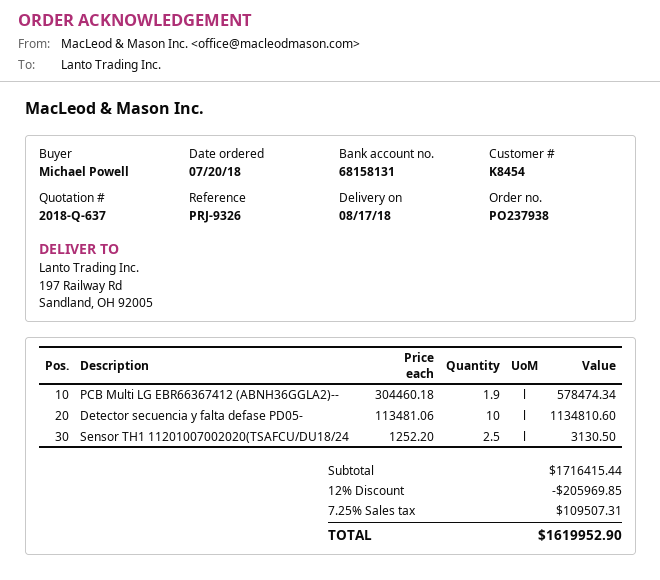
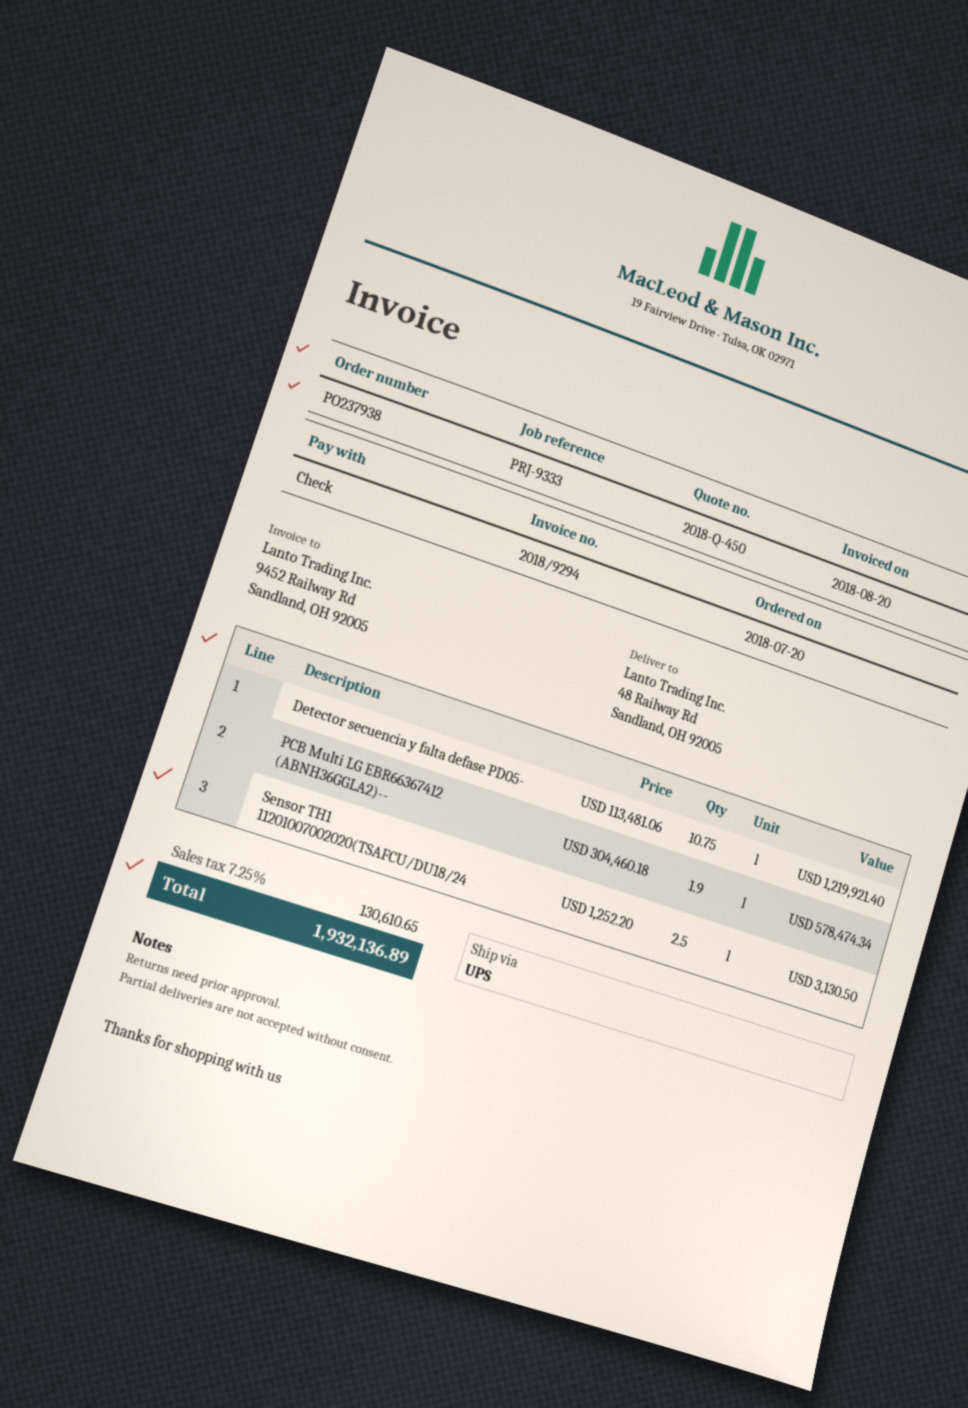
quote number: 2018-Q-637 -> 2018-Q-450
reference: PRJ-9326 -> PRJ-9333
ship to: 197 Railway Rd, Sandland, OH 92005 -> 48 Railway Rd, Sandland, OH 92005
Detector secuencia y falta defase PD05-: 10 x 113481.06 = 1134810.60 -> 10.75 x 113481.06 = 1219921.40
discount: 12% = 205969.85 -> none
tax: 7.25% = 109507.31 -> 7.25% = 130610.65
total: 1619952.90 -> 1932136.89

